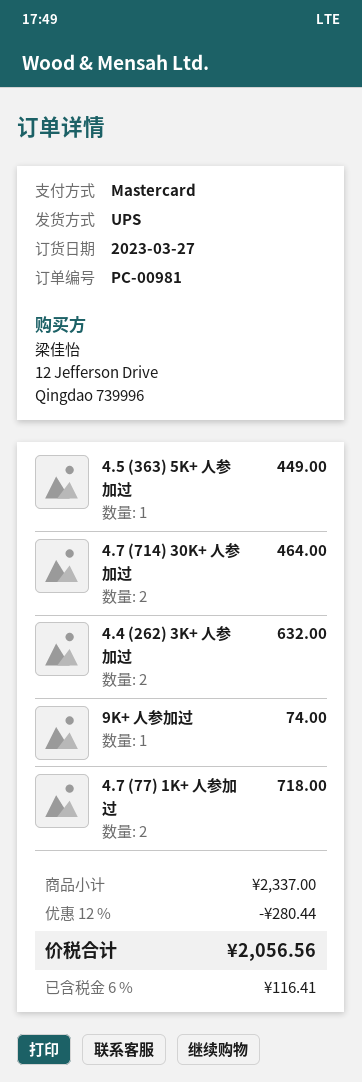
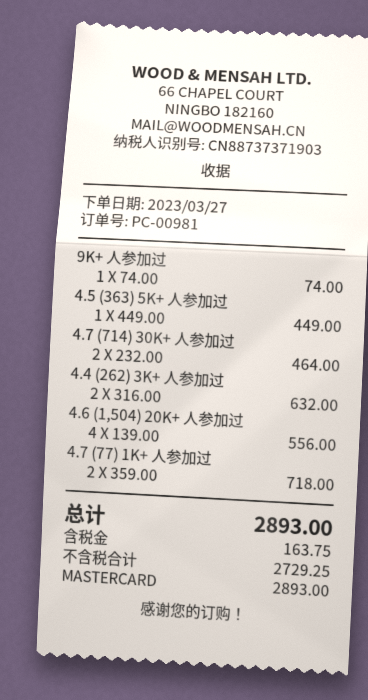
4.6 (1,504) 20K+ 人参加过: none -> 4 for 556.00
discount: 12% = 280.44 -> none
tax: 116.41 -> 163.75
total: 2056.56 -> 2893.00

